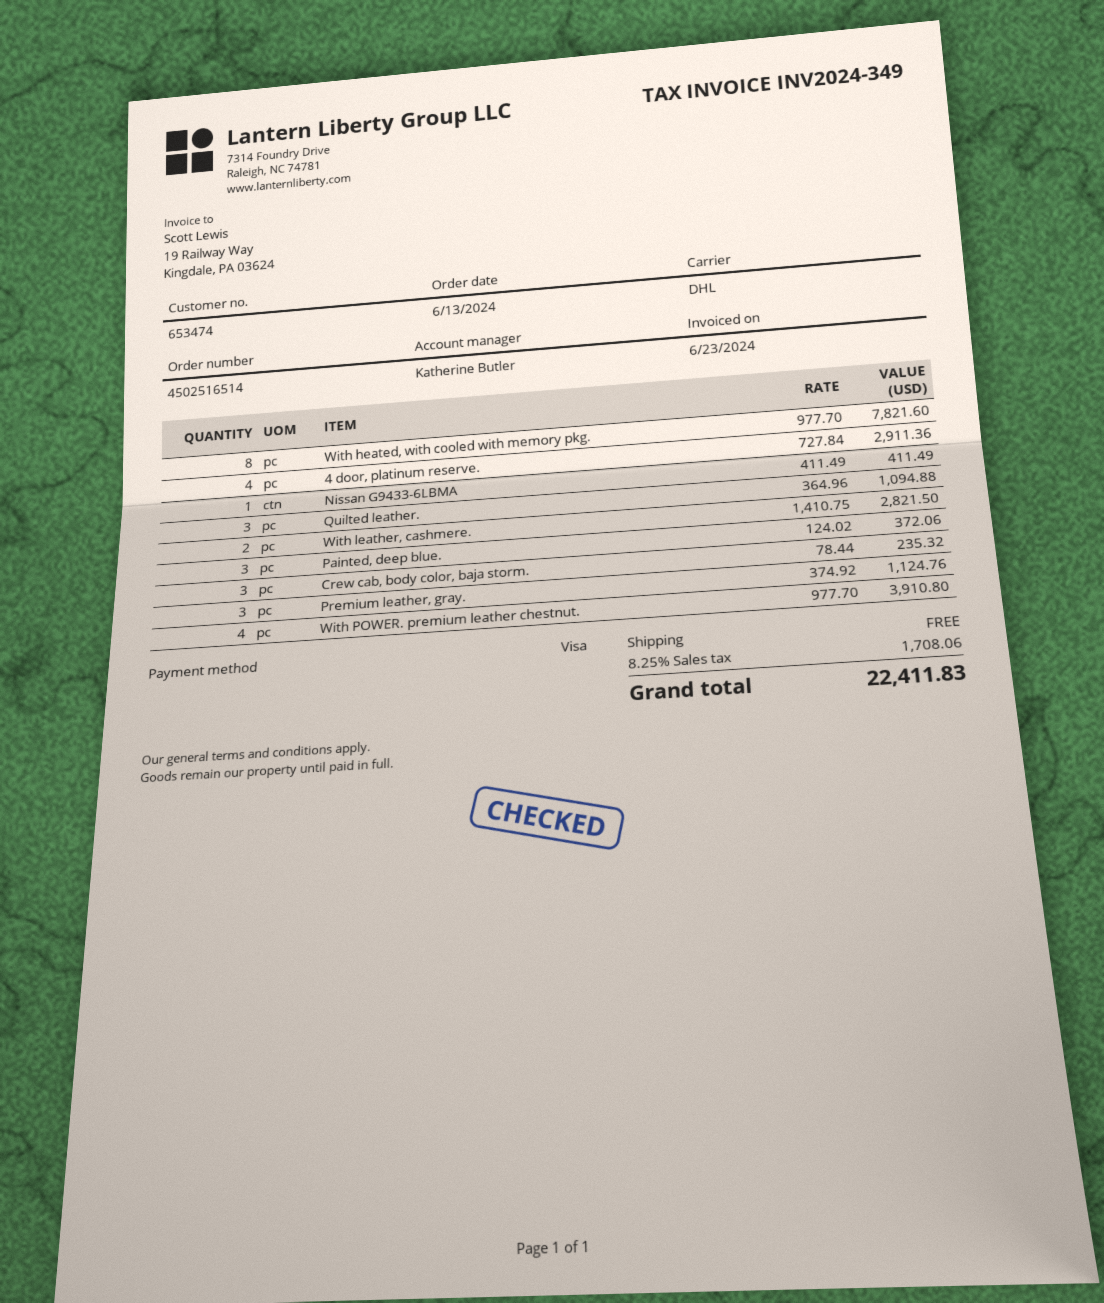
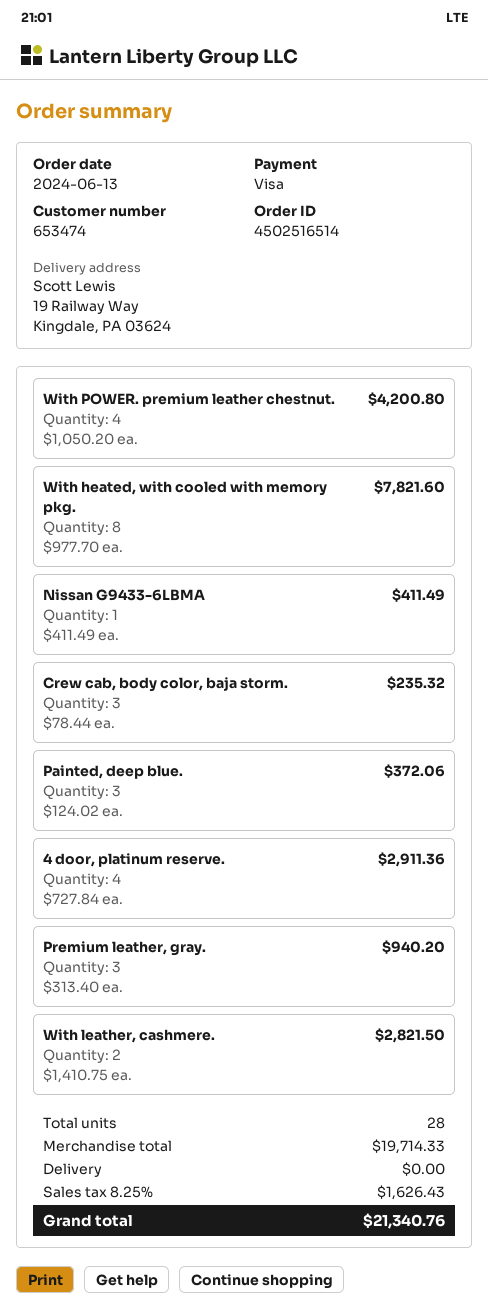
Quilted leather.: 3 x 364.96 = 1094.88 -> none
Premium leather, gray.: 3 x 374.92 = 1124.76 -> 3 x 313.40 = 940.20
With POWER. premium leather chestnut.: 4 x 977.70 = 3910.80 -> 4 x 1050.20 = 4200.80
tax: 8.25% = 1708.06 -> 8.25% = 1626.43
total: 22411.83 -> 21340.76

